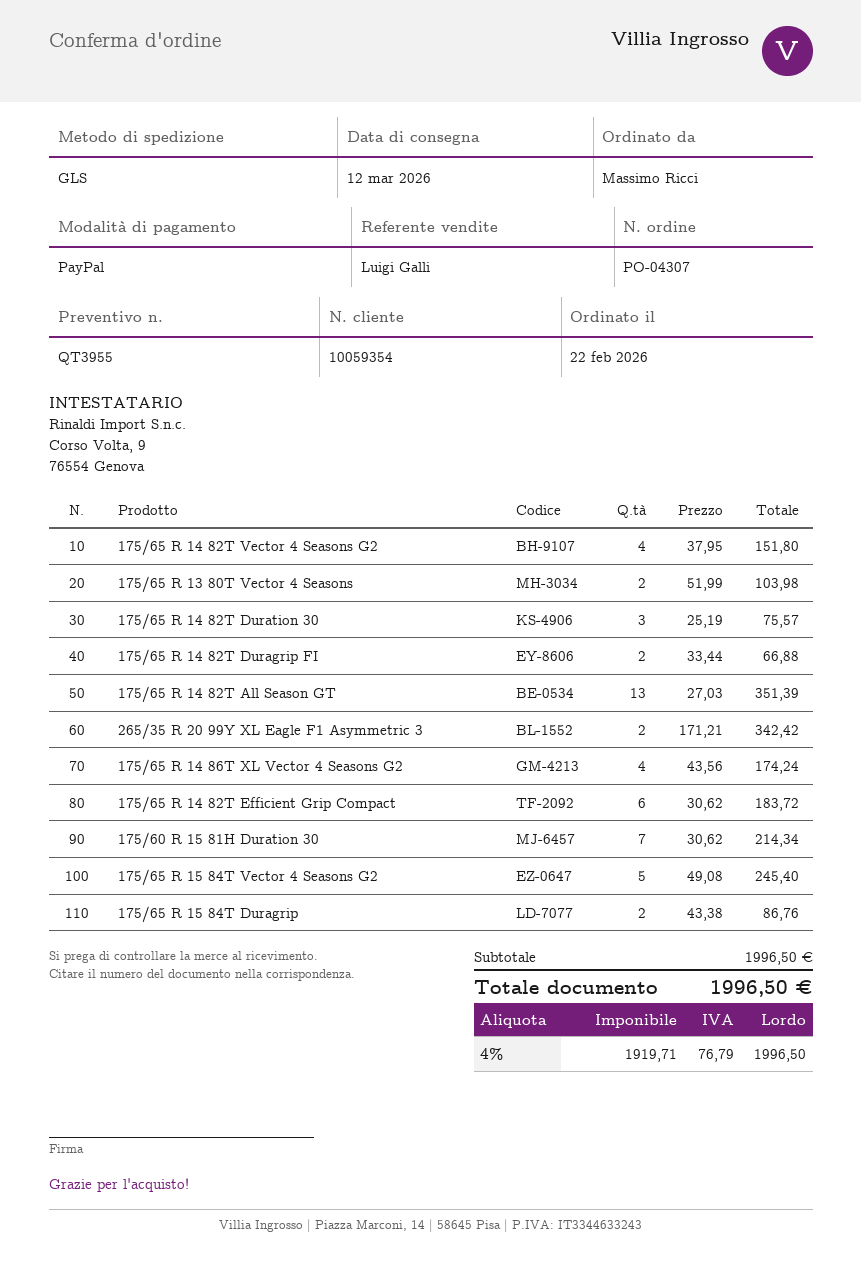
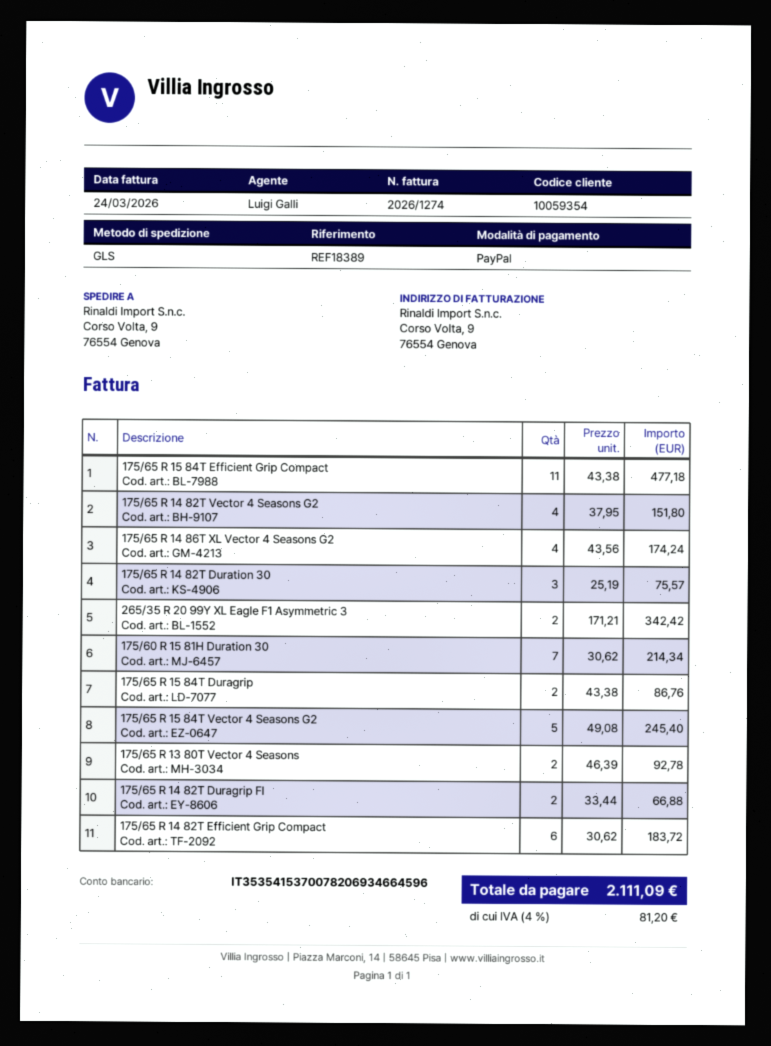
175/65 R 13 80T Vector 4 Seasons: 2 x 51.99 = 103.98 -> 2 x 46.39 = 92.78
175/65 R 14 82T All Season GT: 13 x 27.03 = 351.39 -> none
175/65 R 15 84T Efficient Grip Compact: none -> 11 x 43.38 = 477.18
tax: 4% = 76.79 -> 4% = 81.20
total: 1996.50 -> 2111.09

